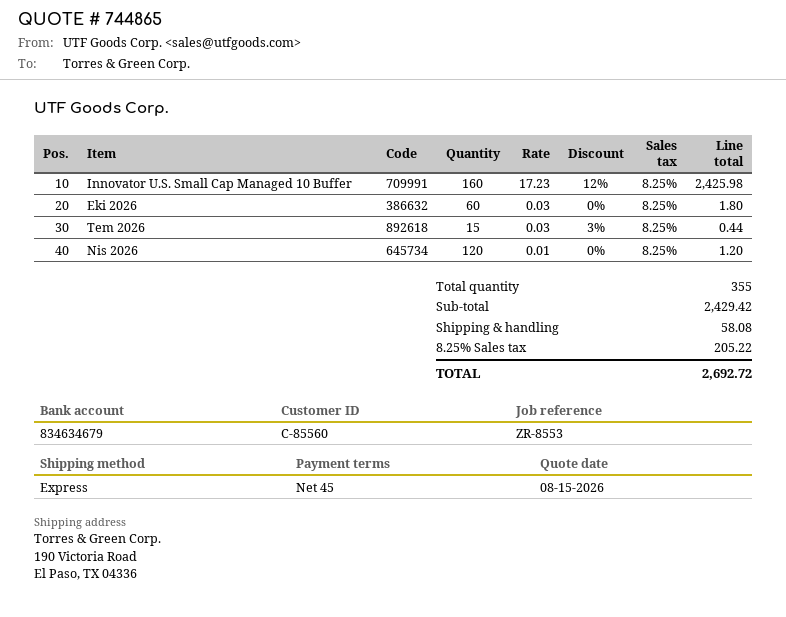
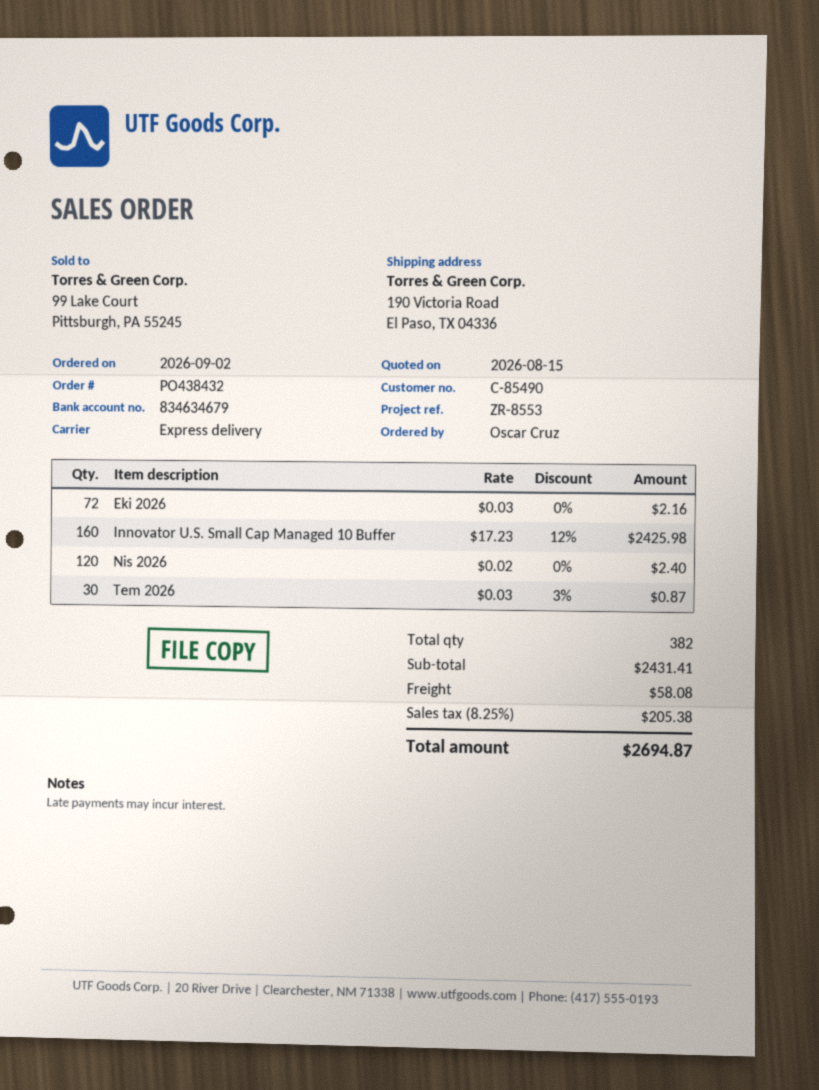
customer number: C-85560 -> C-85490
Eki 2026: 60 x 0.03 = 1.80 -> 72 x 0.03 = 2.16
Tem 2026: 15 x 0.03 - 3% = 0.44 -> 30 x 0.03 - 3% = 0.87
Nis 2026: 120 x 0.01 = 1.20 -> 120 x 0.02 = 2.40
total quantity: 355 -> 382
subtotal: 2429.42 -> 2431.41
tax: 8.25% = 205.22 -> 8.25% = 205.38
total: 2692.72 -> 2694.87

